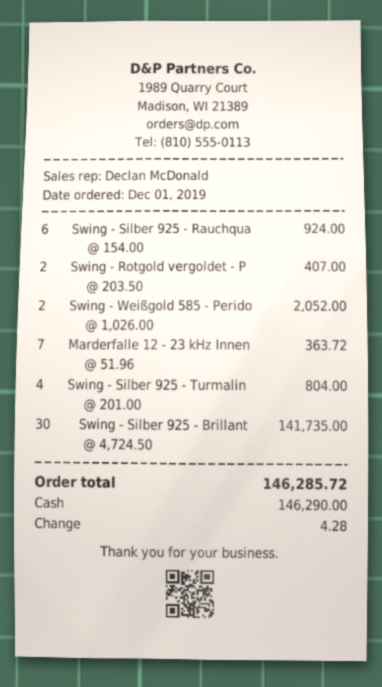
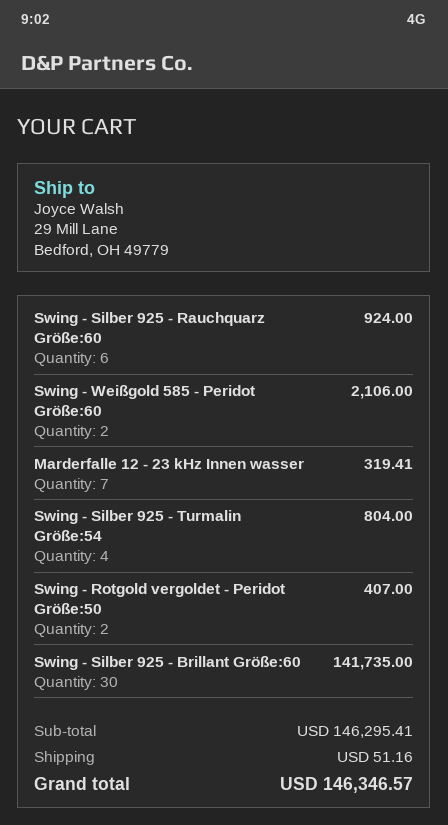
Swing - Weißgold 585 - Perido: 2 for 2052.00 -> 2 for 2106.00
Marderfalle 12 - 23 kHz Innen: 7 for 363.72 -> 7 for 319.41
shipping: none -> 51.16
total: 146285.72 -> 146346.57

